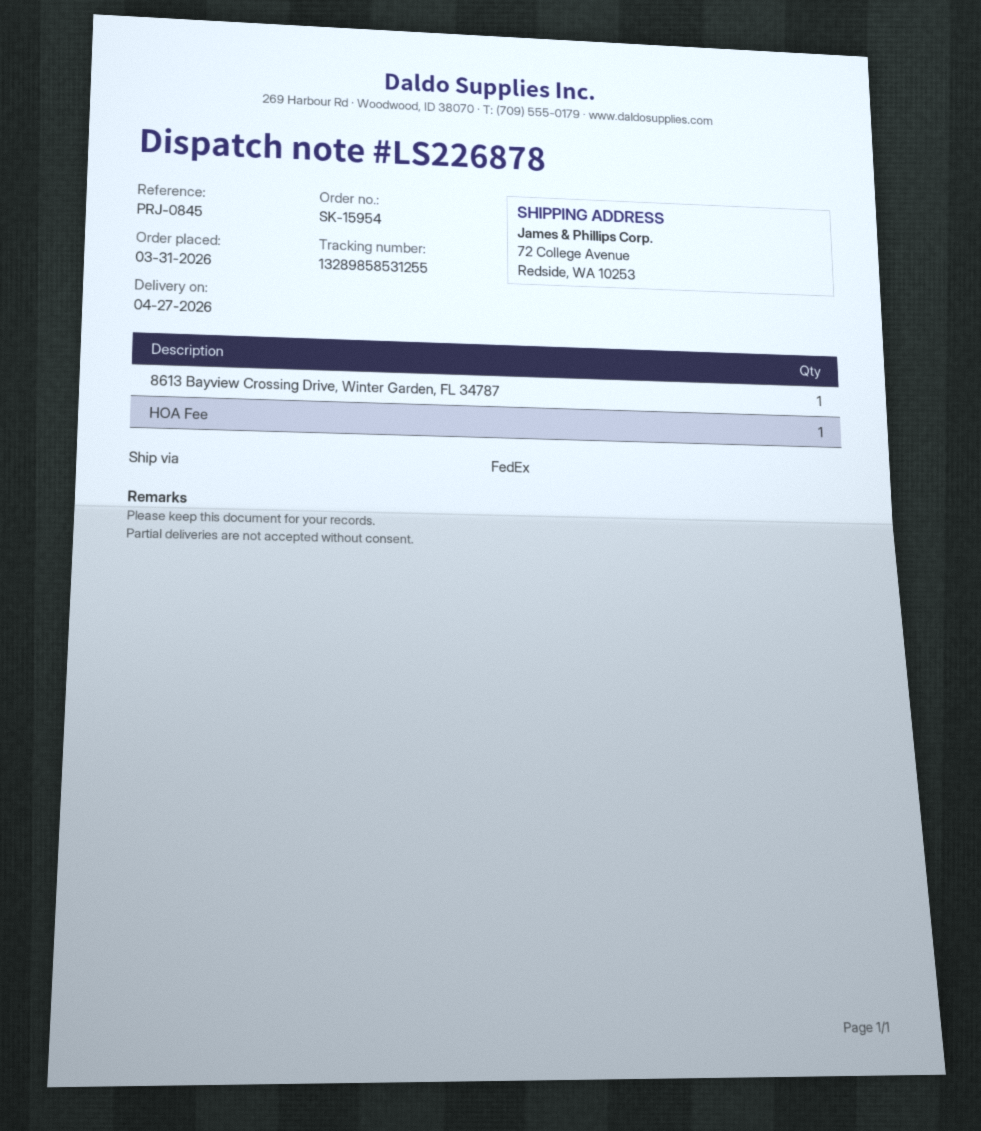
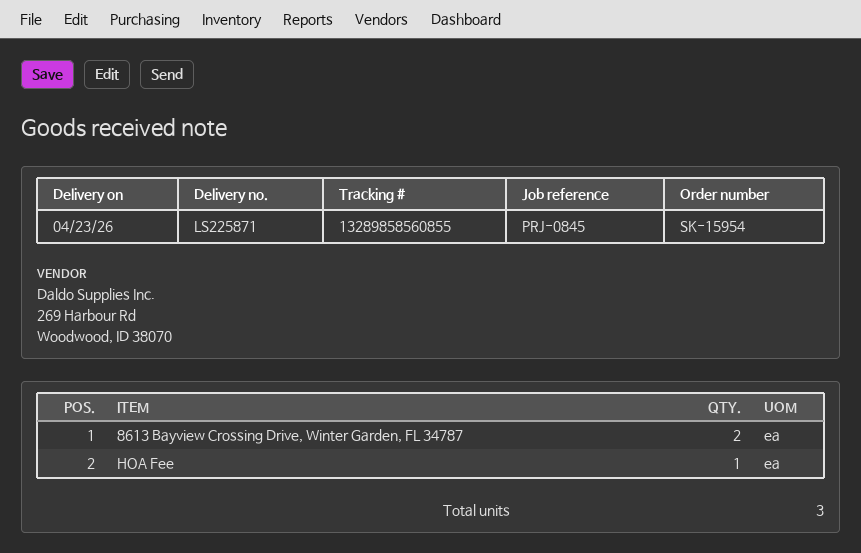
delivery note number: LS226878 -> LS225871
delivery date: 2026-04-27 -> 2026-04-23
tracking number: 13289858531255 -> 13289858560855
8613 Bayview Crossing Drive, Winter Garden, FL 34787: 1 -> 2

